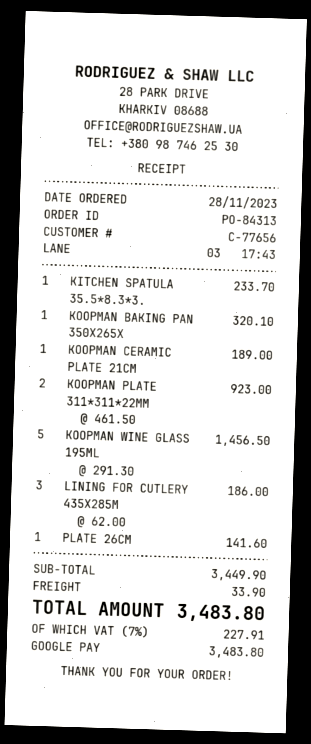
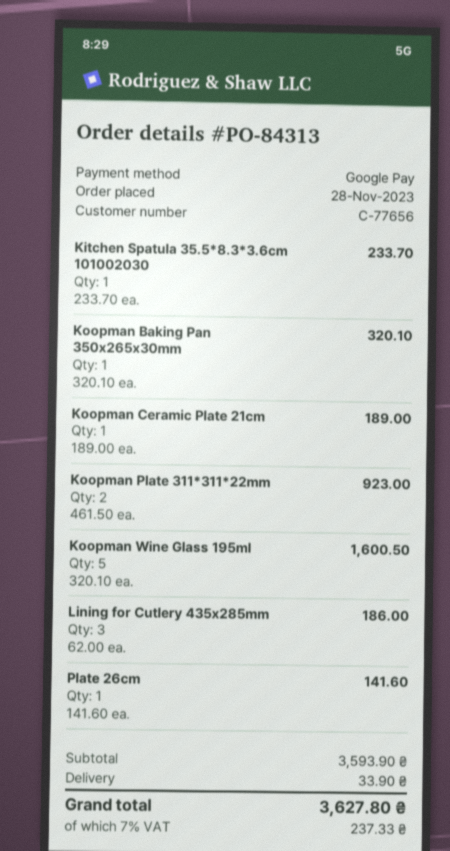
KOOPMAN WINE GLASS 195ML: 5 x 291.30 = 1456.50 -> 5 x 320.10 = 1600.50
subtotal: 3449.90 -> 3593.90
tax: 7% = 227.91 -> 7% = 237.33
total: 3483.80 -> 3627.80

